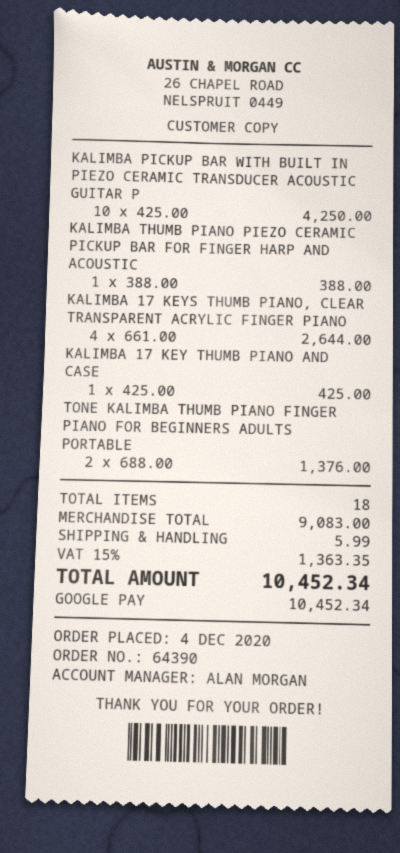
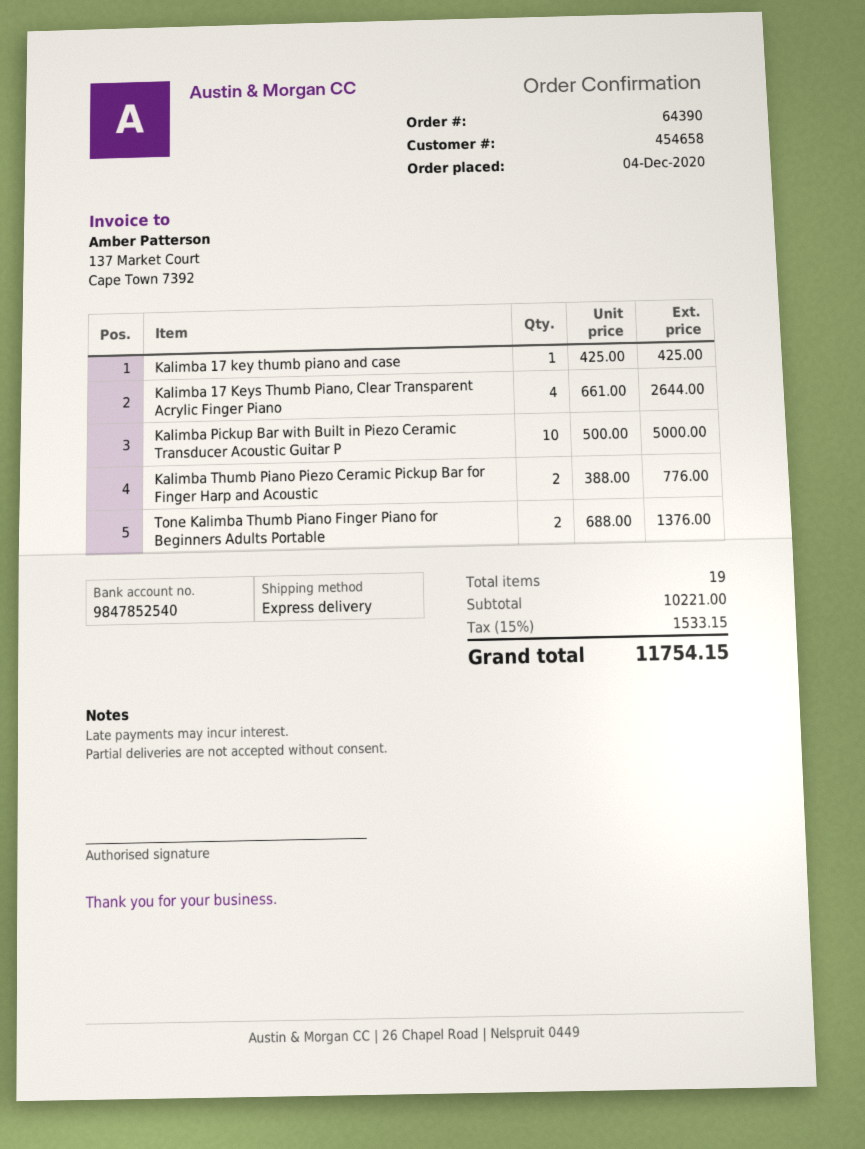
KALIMBA PICKUP BAR WITH BUILT IN PIEZO CERAMIC TRANSDUCER ACOUSTIC GUITAR P: 10 x 425.00 = 4250.00 -> 10 x 500.00 = 5000.00
KALIMBA THUMB PIANO PIEZO CERAMIC PICKUP BAR FOR FINGER HARP AND ACOUSTIC: 1 x 388.00 = 388.00 -> 2 x 388.00 = 776.00
total quantity: 18 -> 19
subtotal: 9083.00 -> 10221.00
shipping: 5.99 -> none
tax: 15% = 1363.35 -> 15% = 1533.15
total: 10452.34 -> 11754.15

